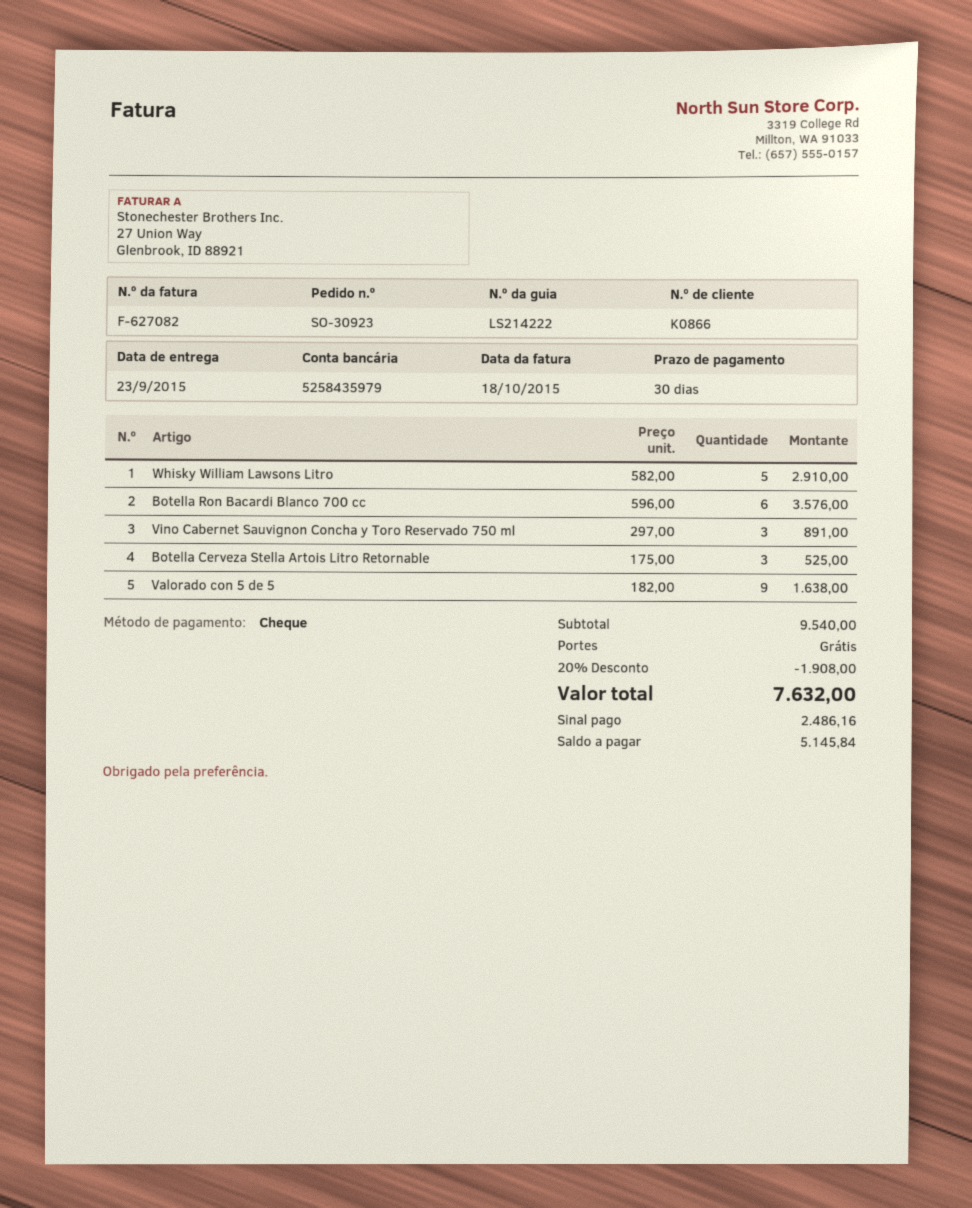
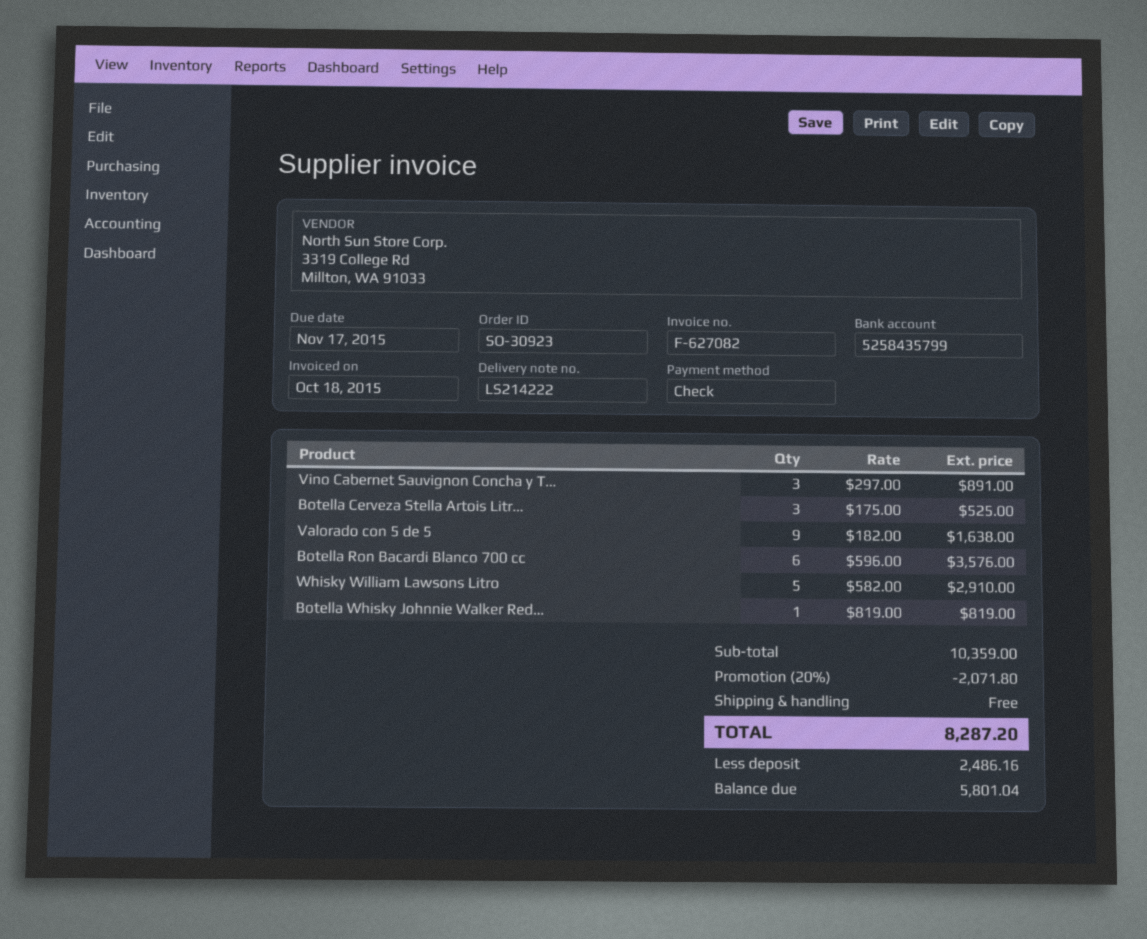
bank account: 5258435979 -> 5258435799
Botella Whisky Johnnie Walker Red...: none -> 1 x 819.00 = 819.00
subtotal: 9540.00 -> 10359.00
discount: 20% = 1908.00 -> 20% = 2071.80
total: 7632.00 -> 8287.20
balance: 5145.84 -> 5801.04

